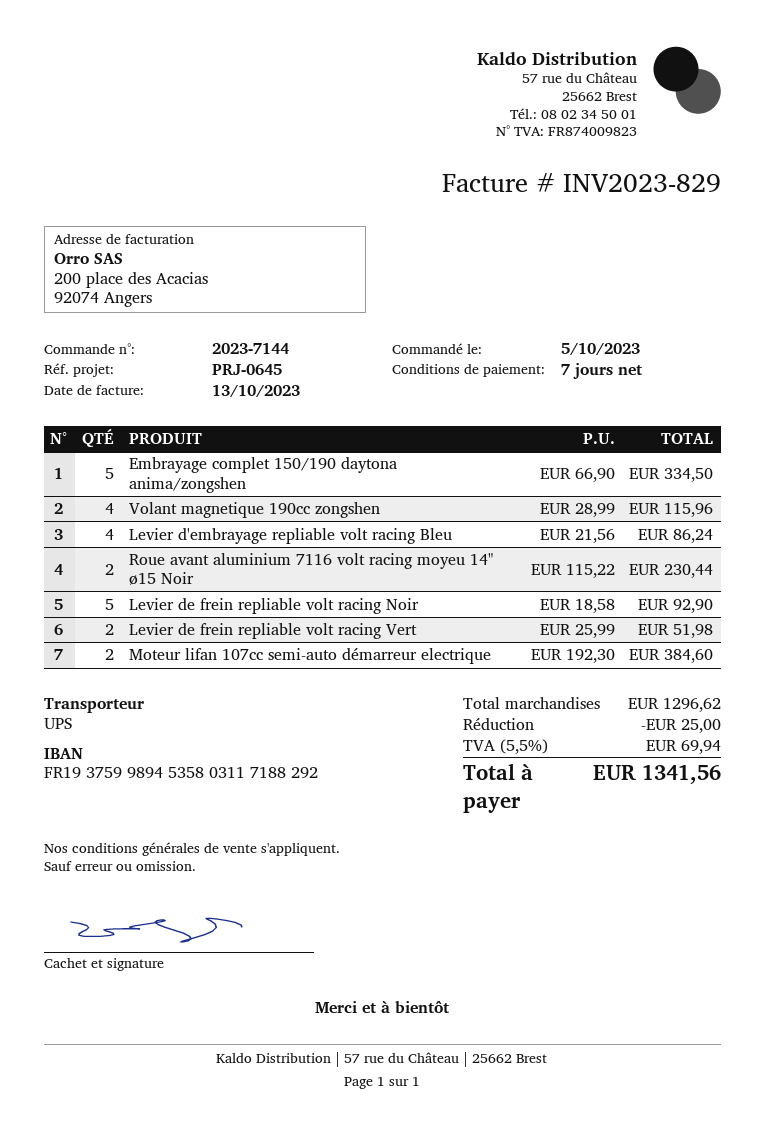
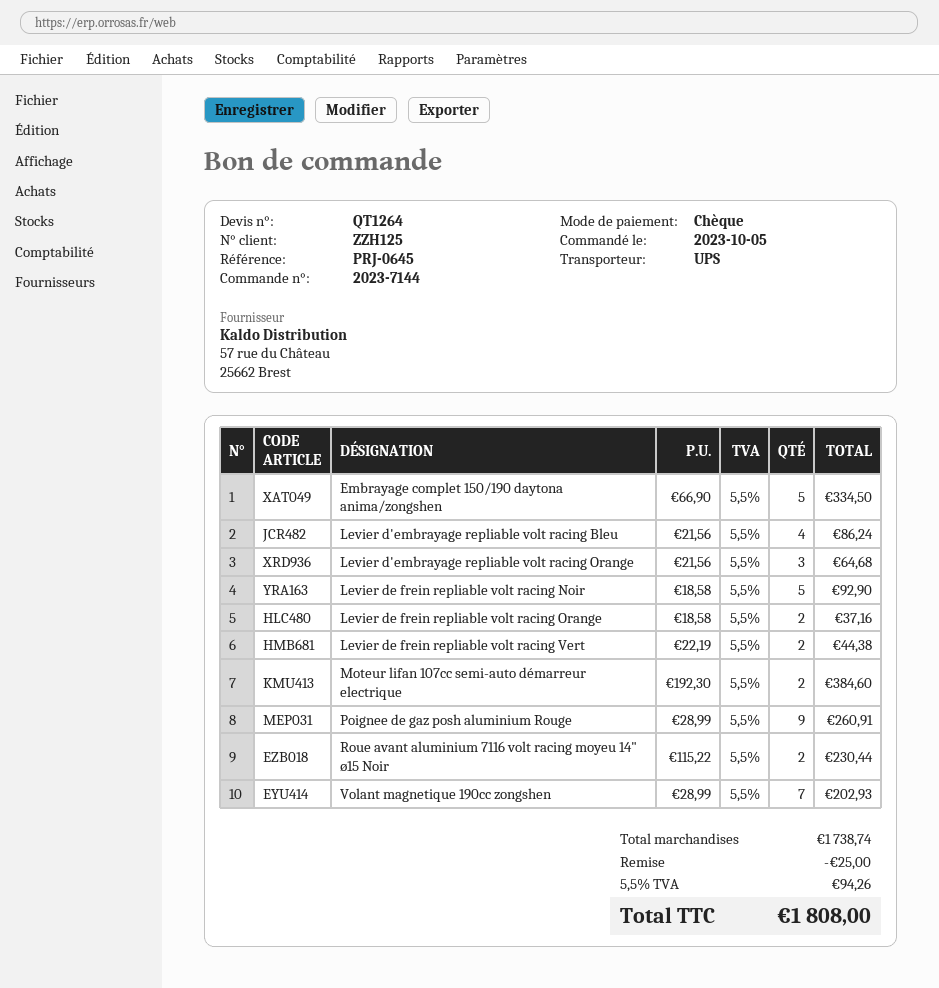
Volant magnetique 190cc zongshen: 4 x 28.99 = 115.96 -> 7 x 28.99 = 202.93
Levier de frein repliable volt racing Vert: 2 x 25.99 = 51.98 -> 2 x 22.19 = 44.38
Levier d'embrayage repliable volt racing Orange: none -> 3 x 21.56 = 64.68
Levier de frein repliable volt racing Orange: none -> 2 x 18.58 = 37.16
Poignee de gaz posh aluminium Rouge: none -> 9 x 28.99 = 260.91
subtotal: 1296.62 -> 1738.74
tax: 5.5% = 69.94 -> 5.5% = 94.26
total: 1341.56 -> 1808.00

